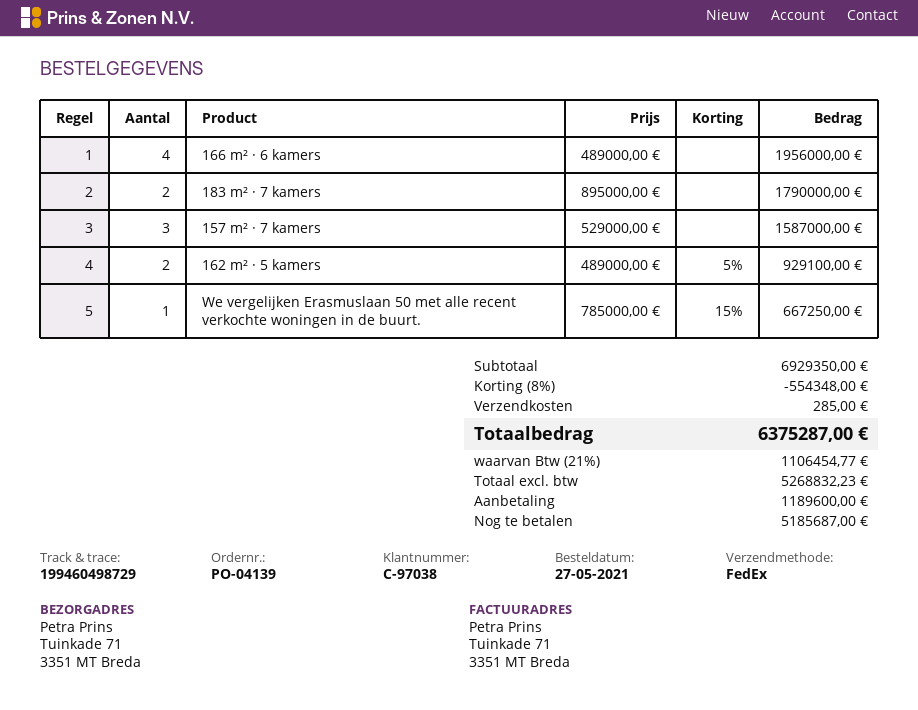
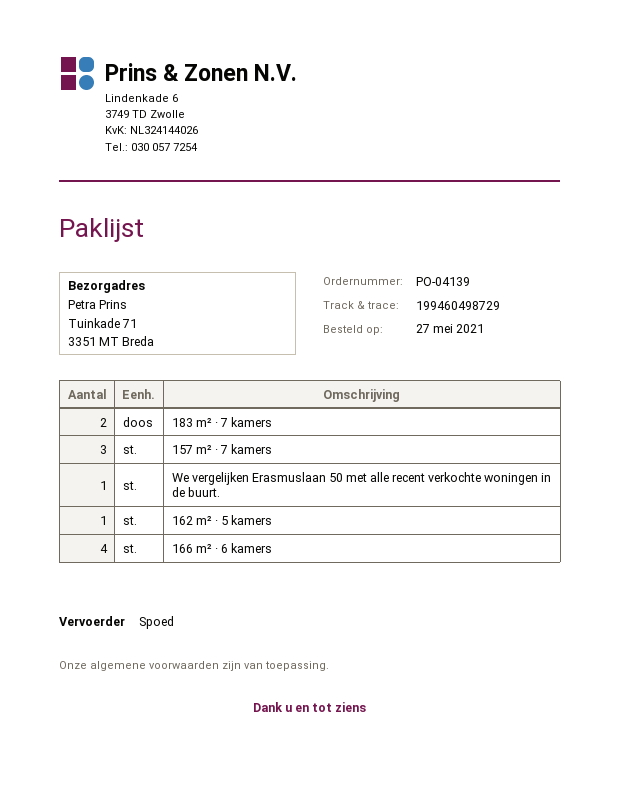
shipping method: FedEx -> express
162 m² · 5 kamers: 2 -> 1

